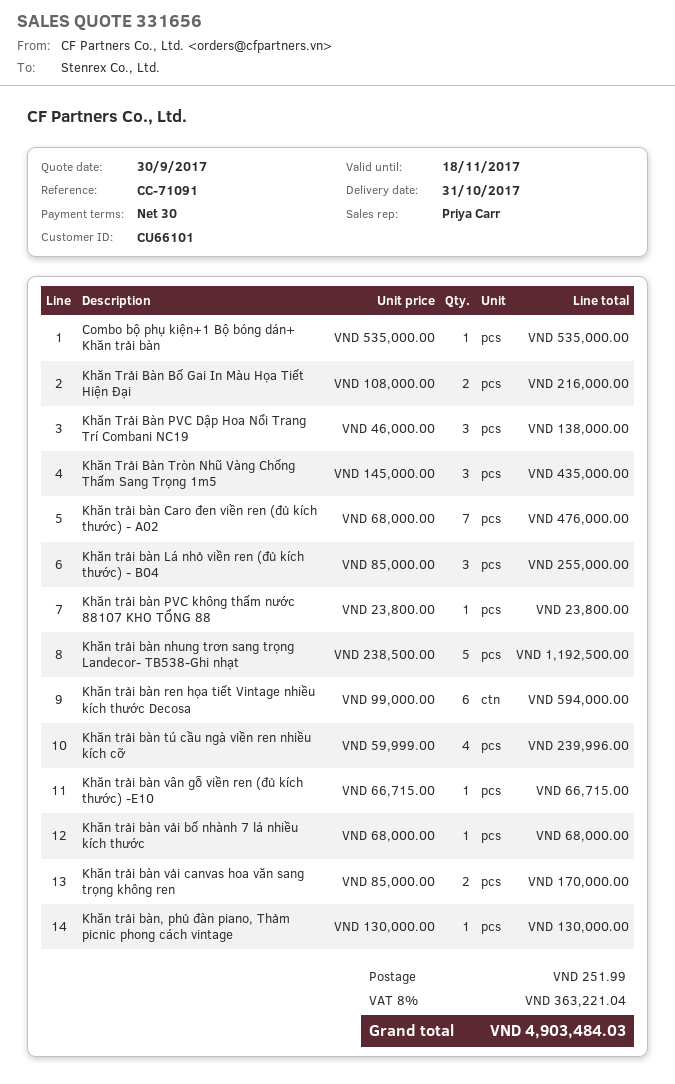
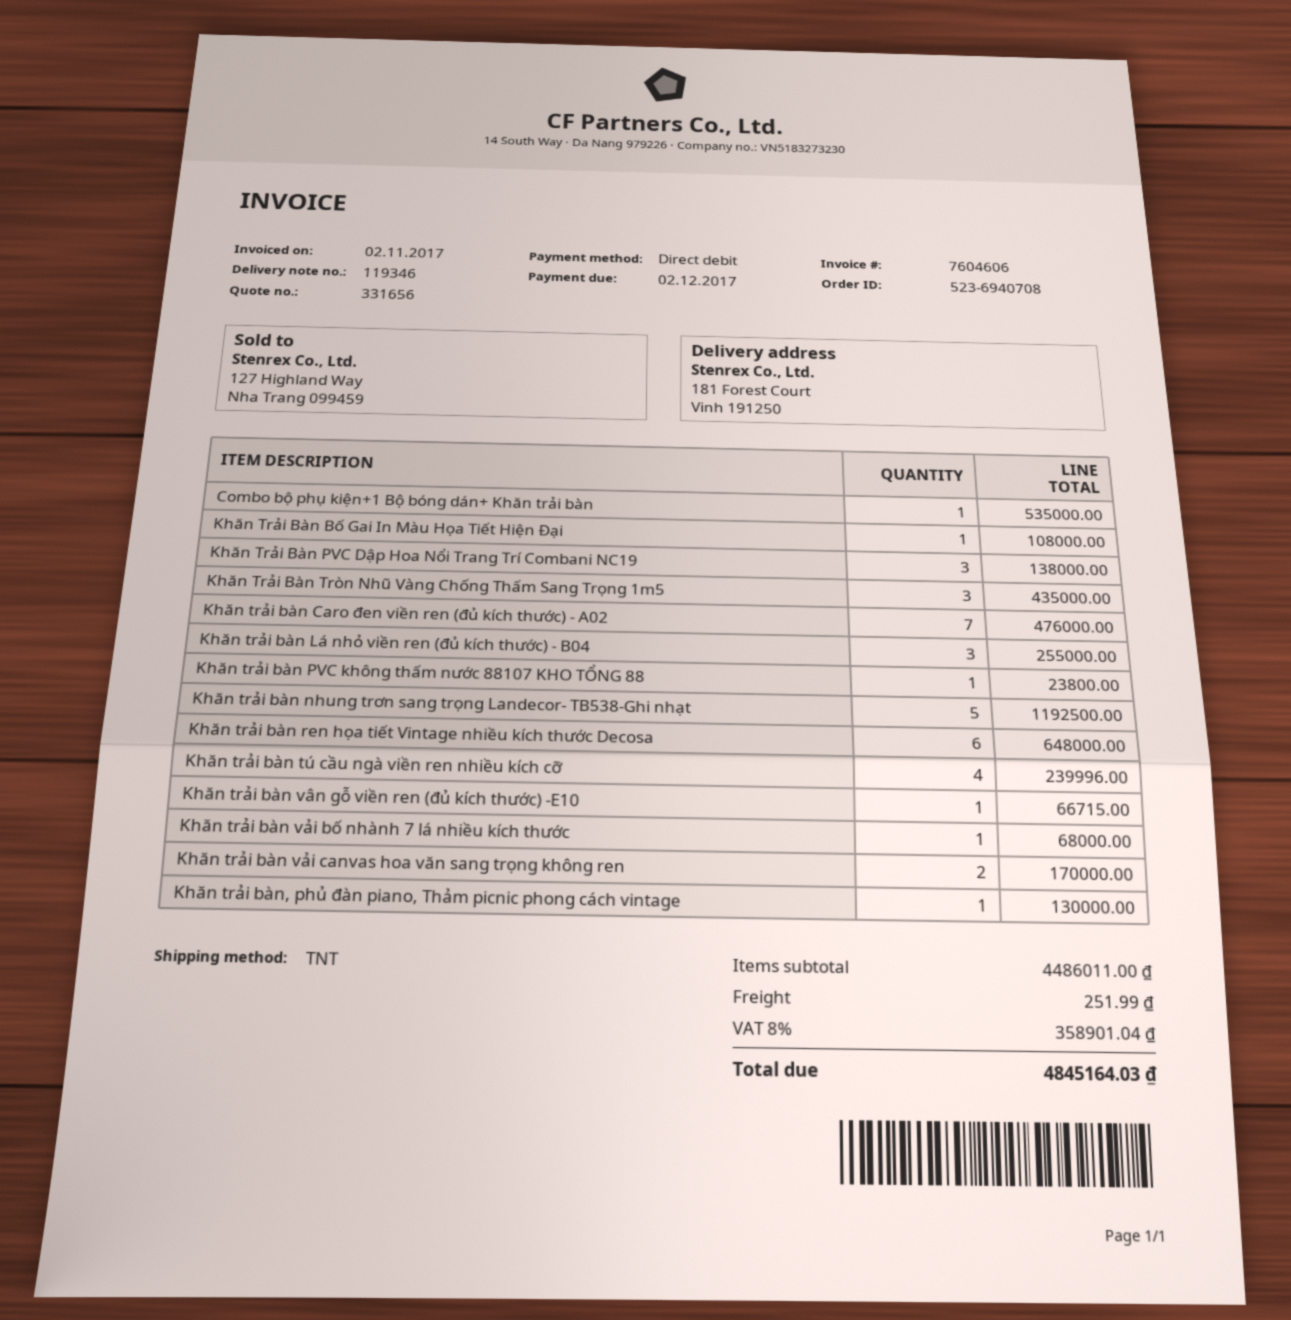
Khăn Trải Bàn Bố Gai In Màu Họa Tiết Hiện Đại: 2 for 216000.00 -> 1 for 108000.00
Khăn trải bàn ren họa tiết Vintage nhiều kích thước Decosa: 6 for 594000.00 -> 6 for 648000.00
tax: 8% = 363221.04 -> 8% = 358901.04
total: 4903484.03 -> 4845164.03

